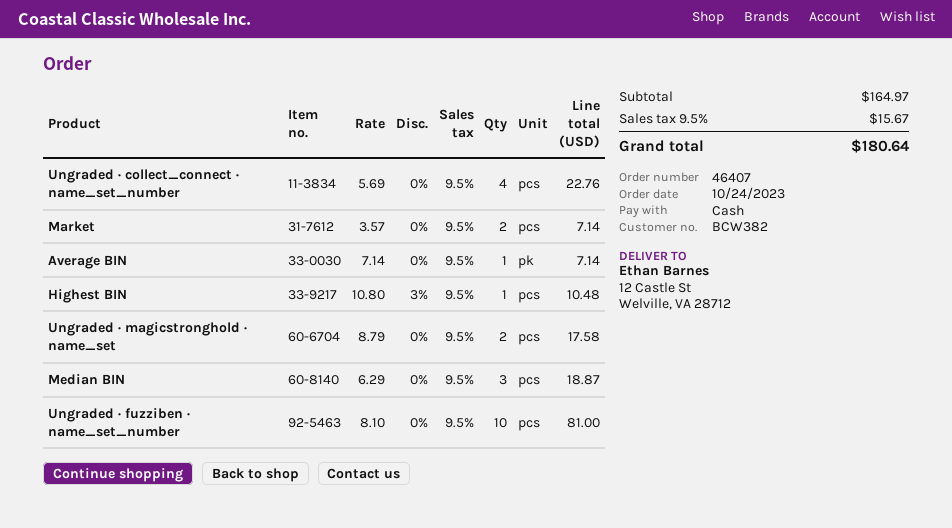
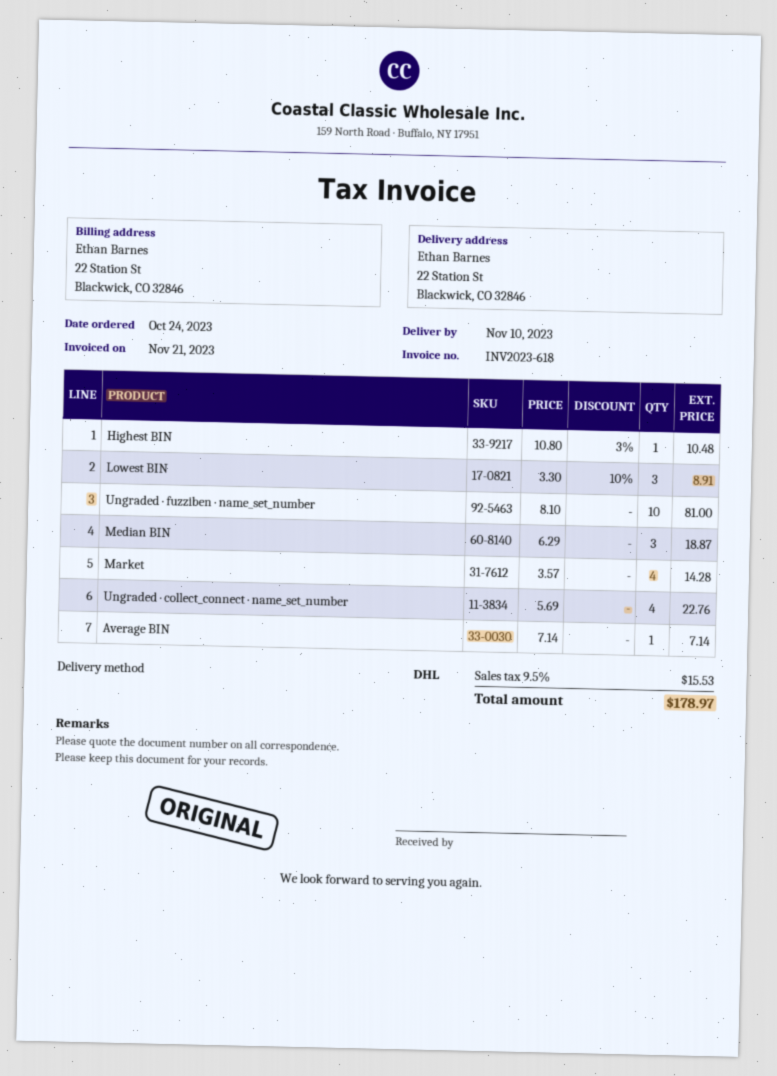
ship to: 12 Castle St, Welville, VA 28712 -> 22 Station St, Blackwick, CO 32846
Market: 2 x 3.57 = 7.14 -> 4 x 3.57 = 14.28
Ungraded · magicstronghold · name_set: 2 x 8.79 = 17.58 -> none
Lowest BIN: none -> 3 x 3.30 - 10% = 8.91
tax: 9.5% = 15.67 -> 9.5% = 15.53
total: 180.64 -> 178.97

